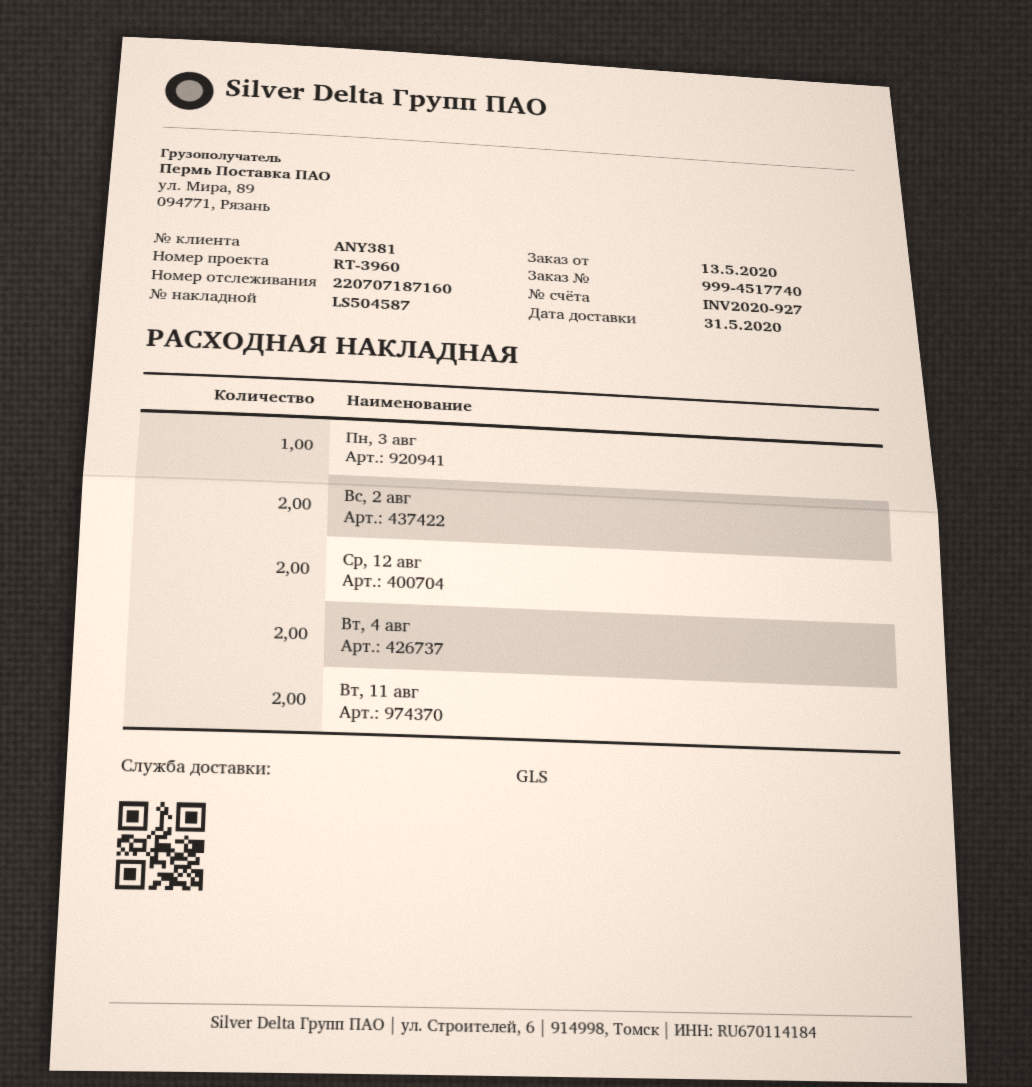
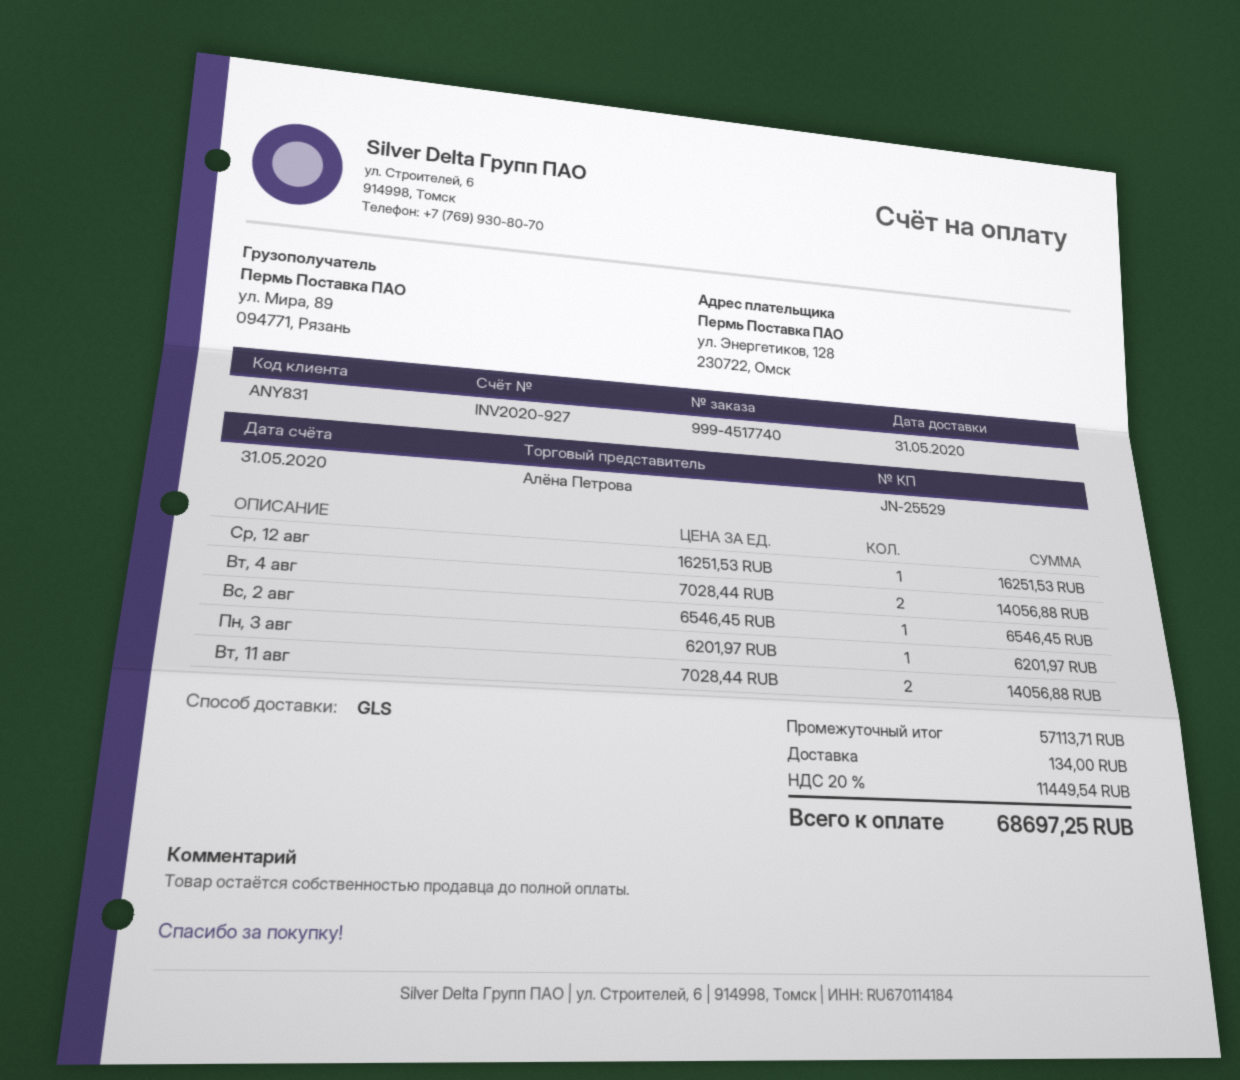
customer number: ANY381 -> ANY831
Вс, 2 авг: 2 -> 1
Ср, 12 авг: 2 -> 1

